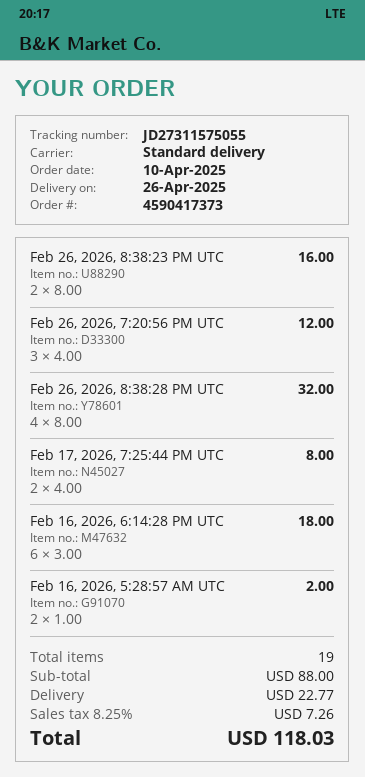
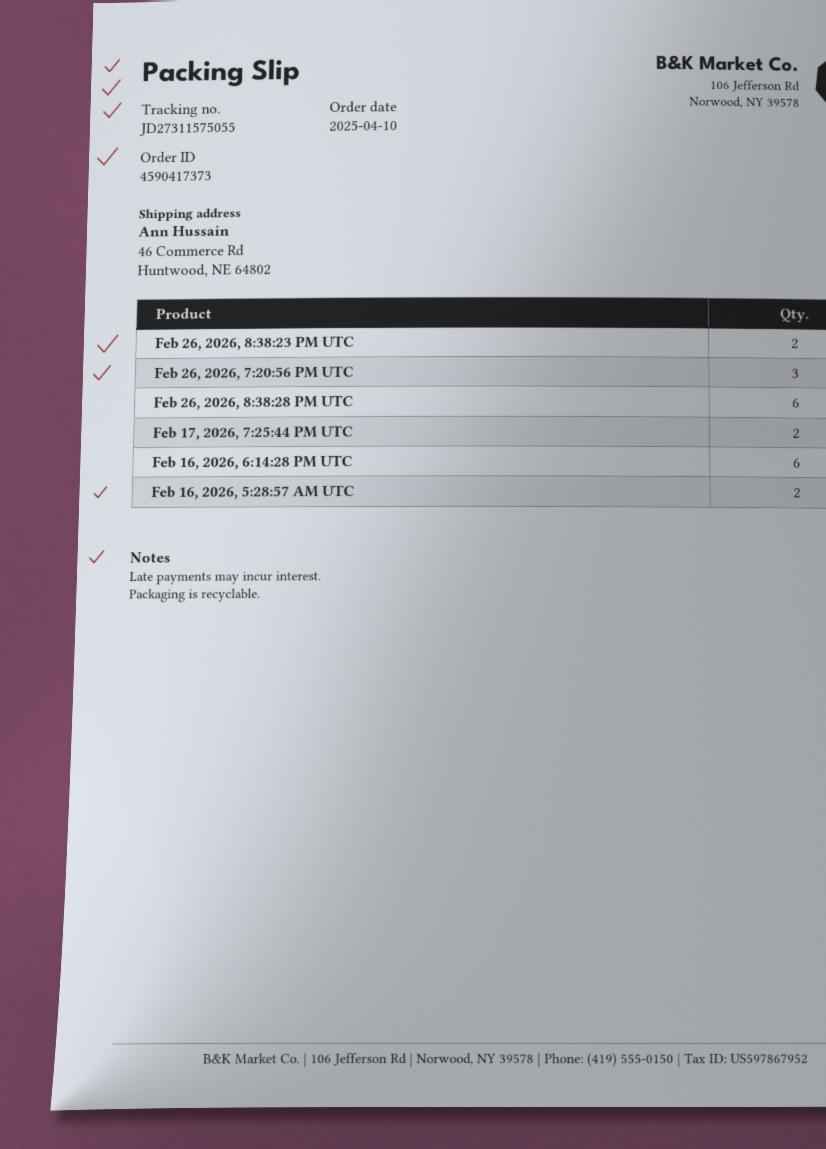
Feb 26, 2026, 8:38:28 PM UTC: 4 -> 6

